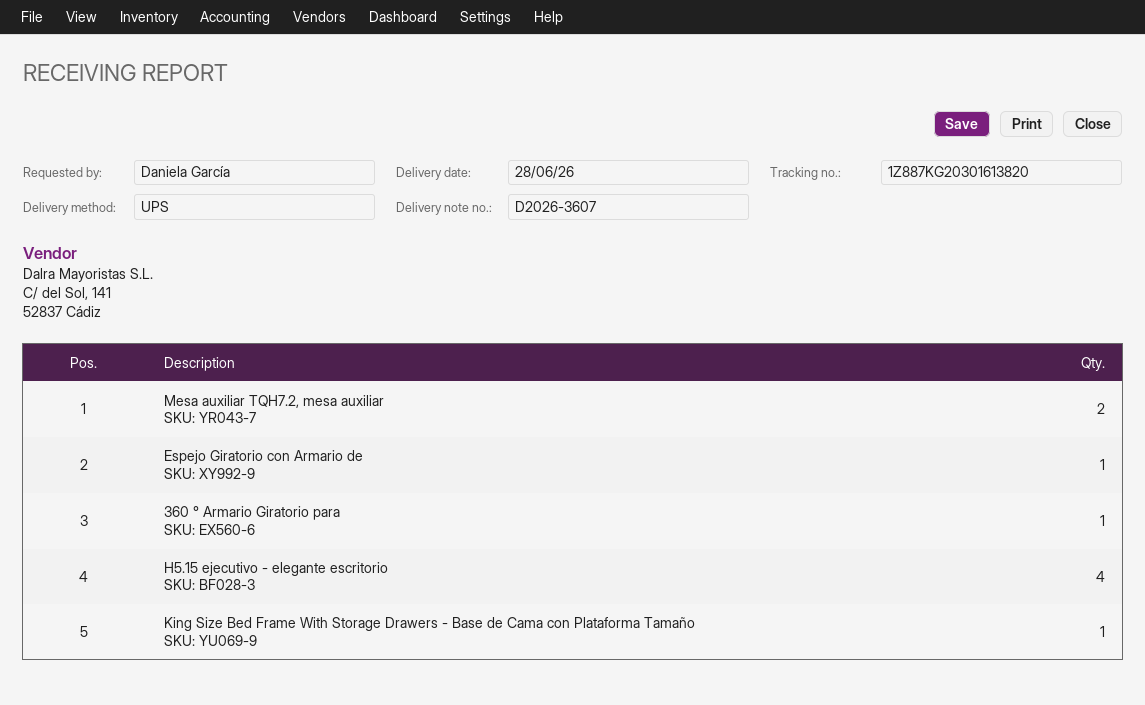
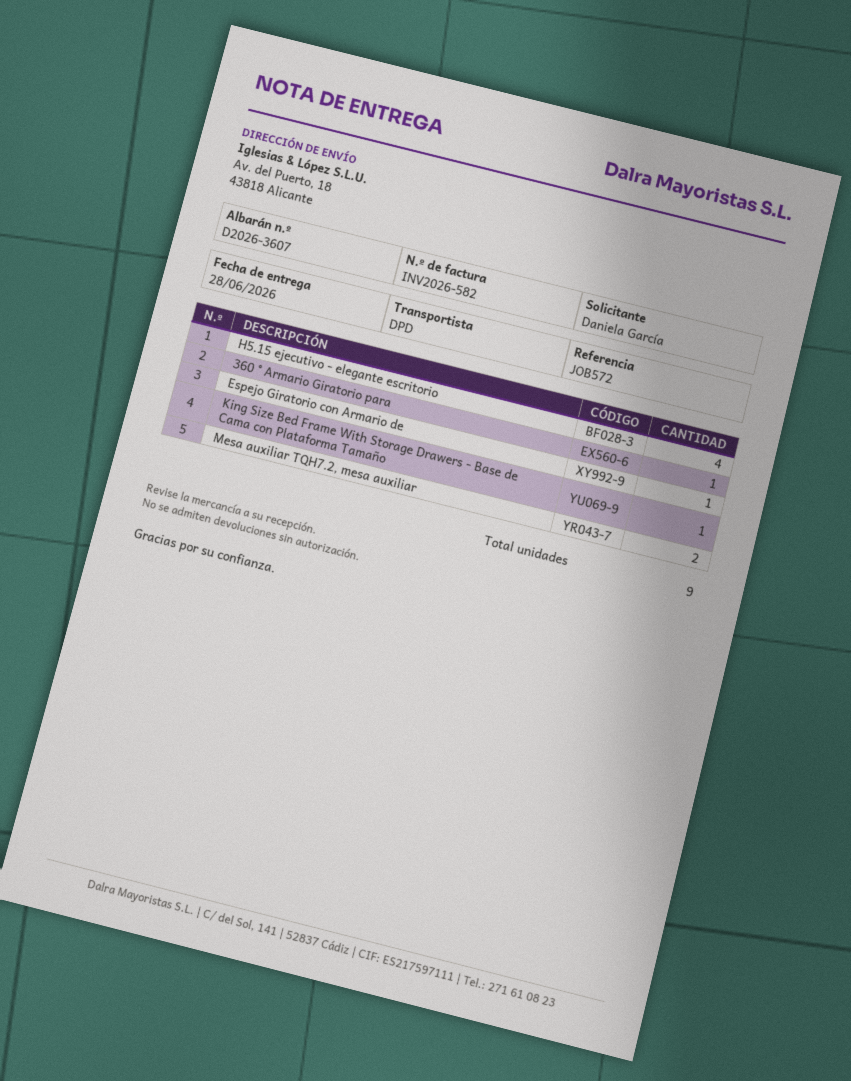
shipping method: UPS -> DPD

